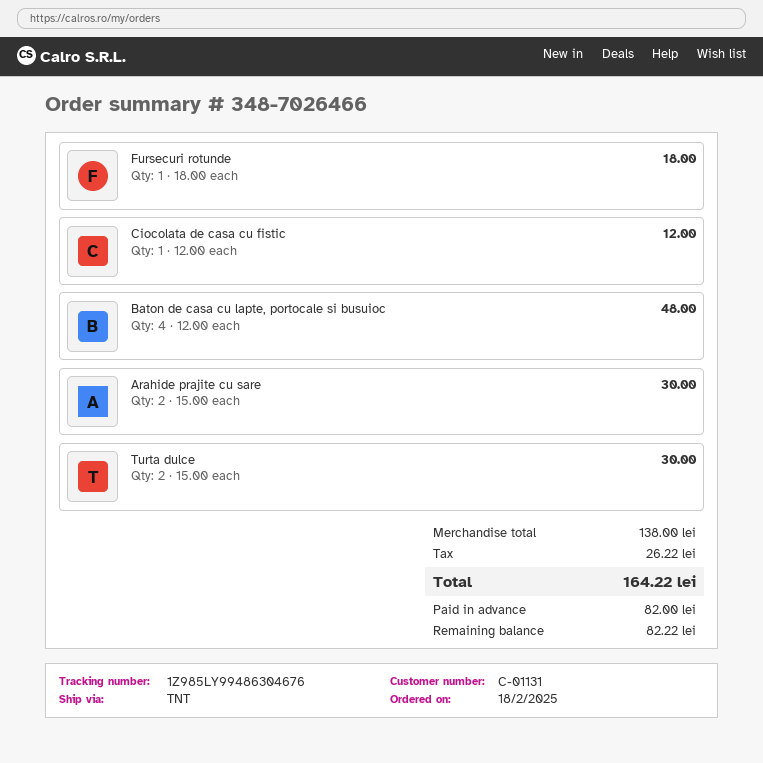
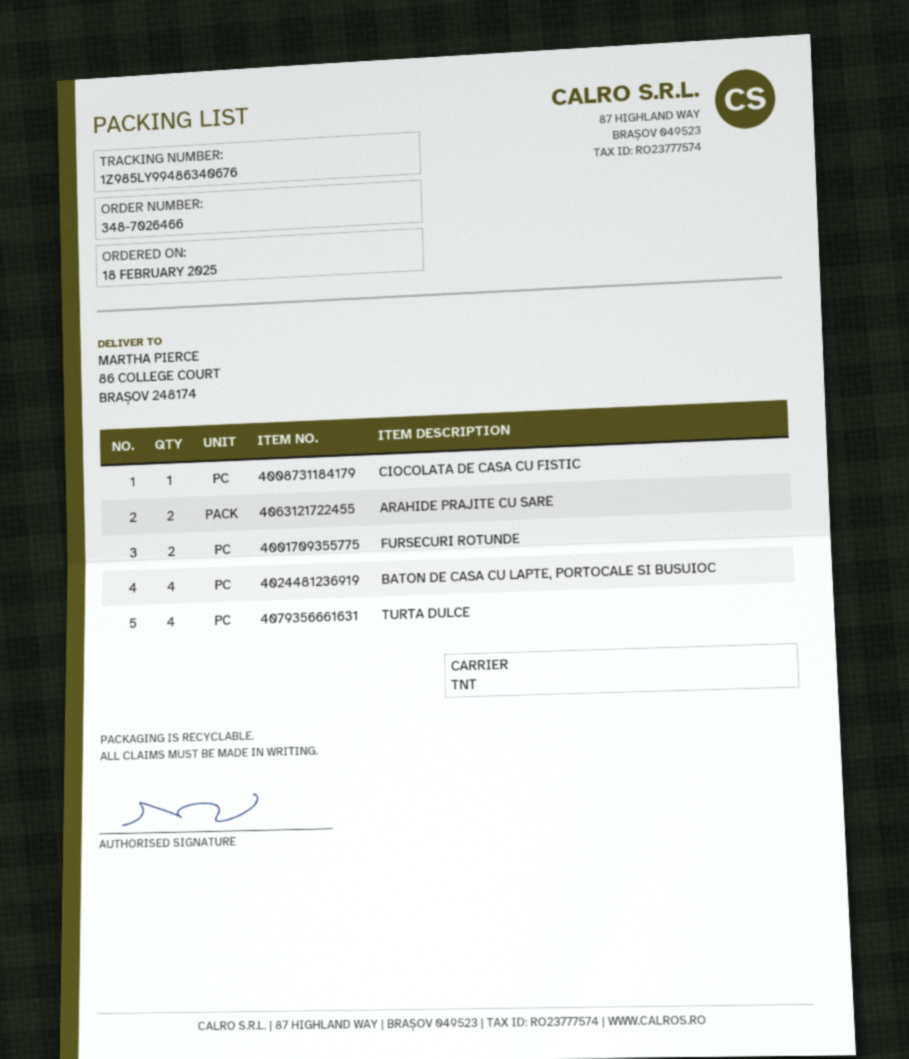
tracking number: 1Z985LY99486304676 -> 1Z985LY99486340676
Fursecuri rotunde: 1 -> 2
Turta dulce: 2 -> 4

